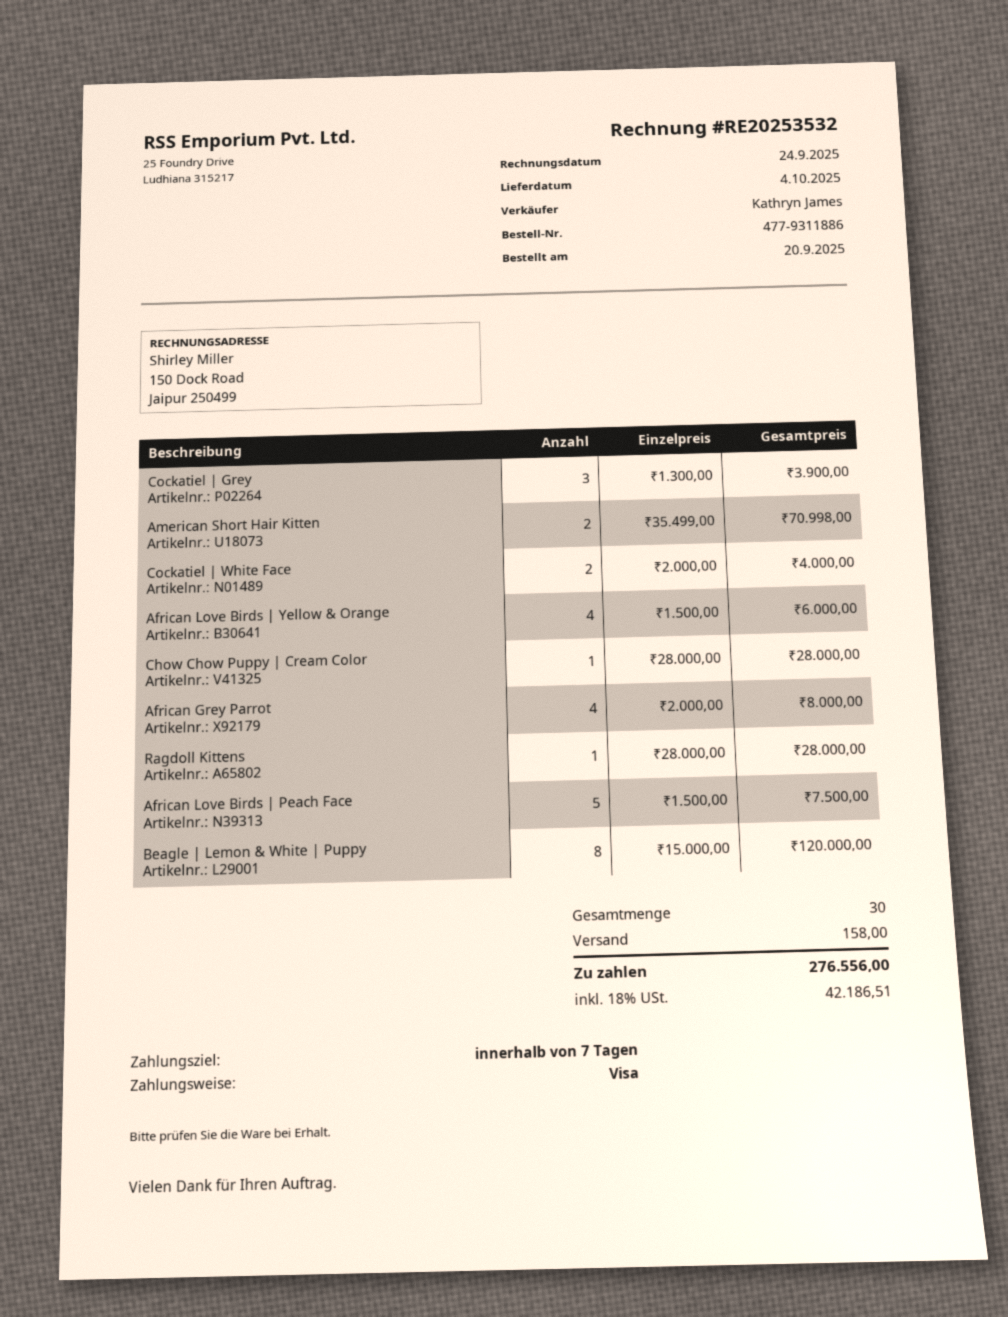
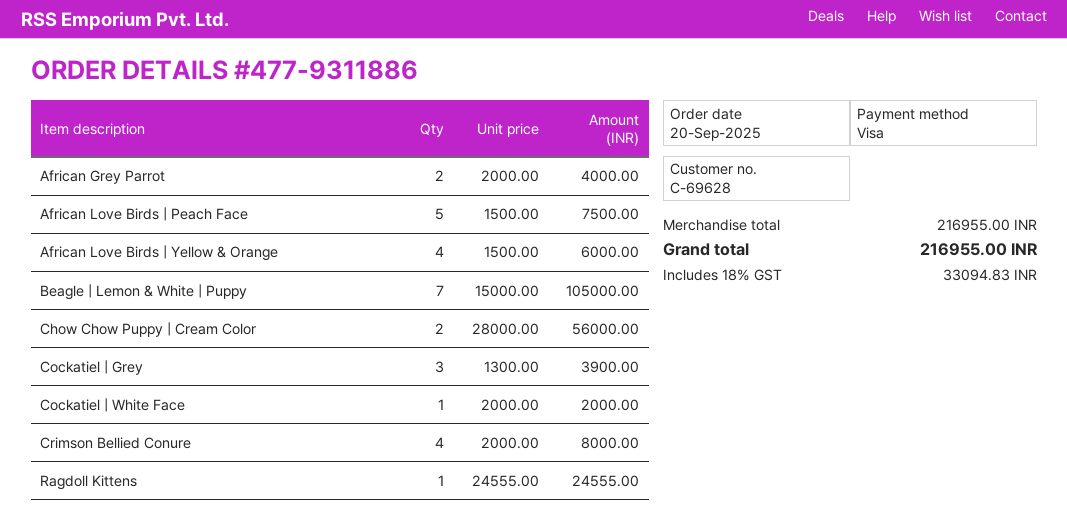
American Short Hair Kitten: 2 x 35499.00 = 70998.00 -> none
Cockatiel | White Face: 2 x 2000.00 = 4000.00 -> 1 x 2000.00 = 2000.00
Chow Chow Puppy | Cream Color: 1 x 28000.00 = 28000.00 -> 2 x 28000.00 = 56000.00
African Grey Parrot: 4 x 2000.00 = 8000.00 -> 2 x 2000.00 = 4000.00
Ragdoll Kittens: 1 x 28000.00 = 28000.00 -> 1 x 24555.00 = 24555.00
Beagle | Lemon & White | Puppy: 8 x 15000.00 = 120000.00 -> 7 x 15000.00 = 105000.00
Crimson Bellied Conure: none -> 4 x 2000.00 = 8000.00
shipping: 158.00 -> none
tax: 18% = 42186.51 -> 18% = 33094.83
total: 276556.00 -> 216955.00

